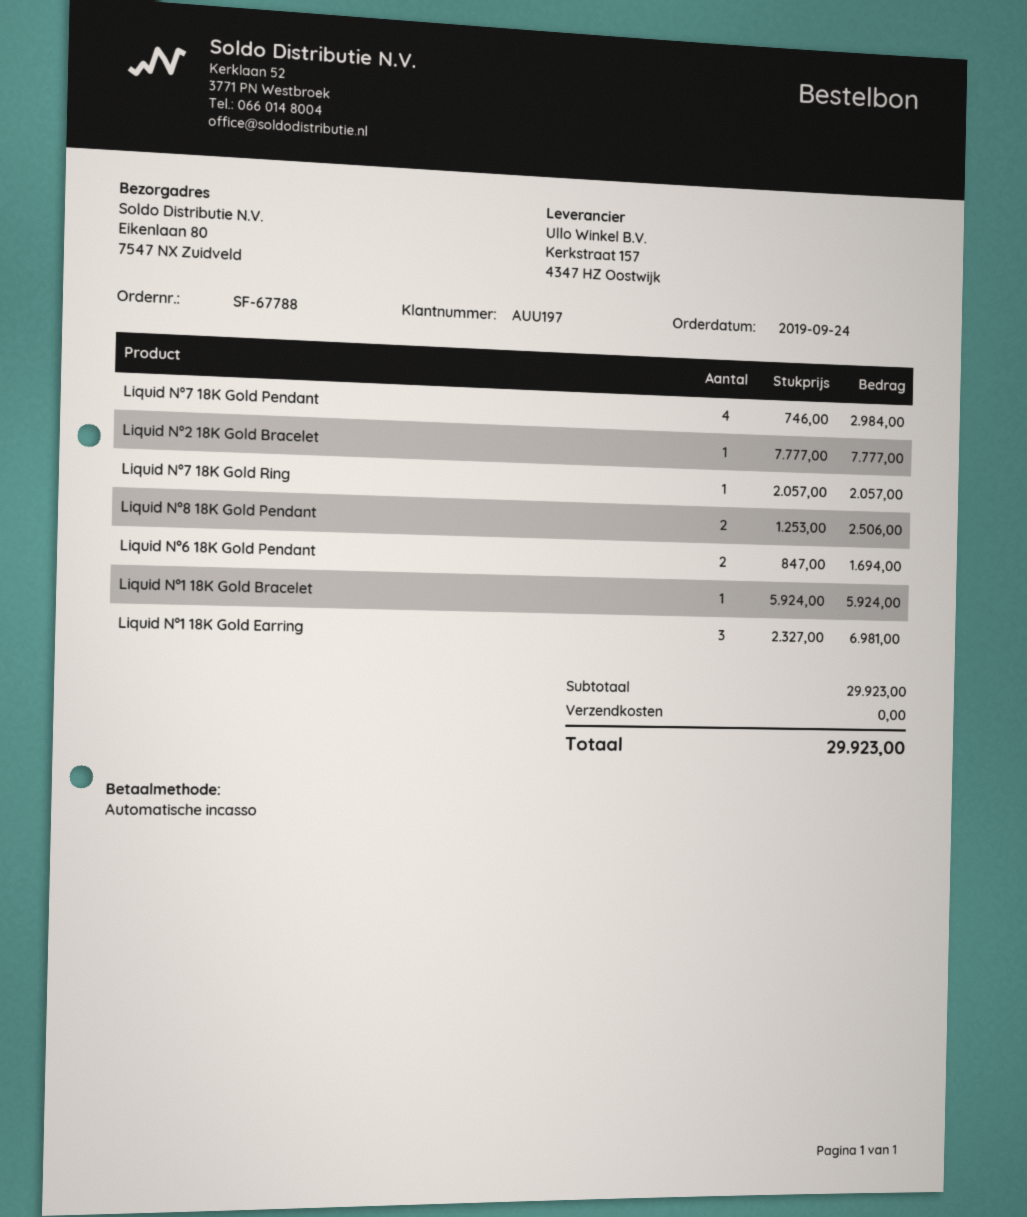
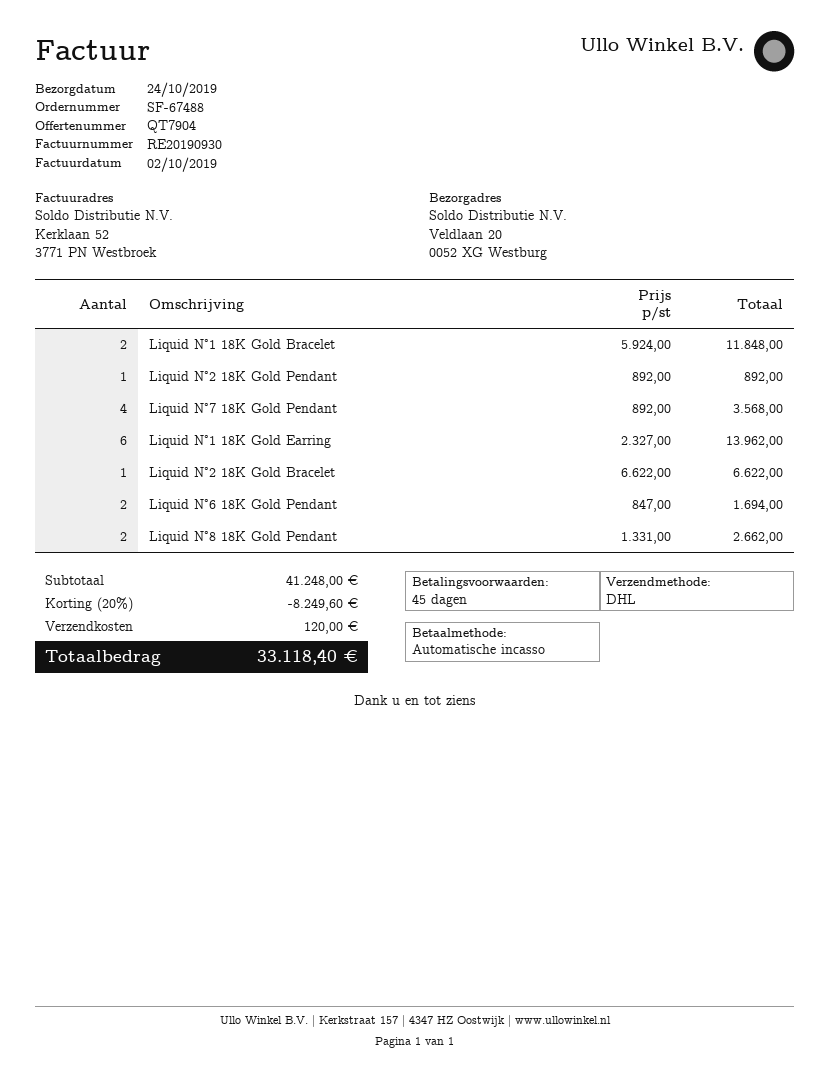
order number: SF-67788 -> SF-67488
ship to: Eikenlaan 80, 7547 NX Zuidveld -> Veldlaan 20, 0052 XG Westburg
Liquid N°7 18K Gold Pendant: 4 x 746.00 = 2984.00 -> 4 x 892.00 = 3568.00
Liquid N°2 18K Gold Bracelet: 1 x 7777.00 = 7777.00 -> 1 x 6622.00 = 6622.00
Liquid N°7 18K Gold Ring: 1 x 2057.00 = 2057.00 -> none
Liquid N°8 18K Gold Pendant: 2 x 1253.00 = 2506.00 -> 2 x 1331.00 = 2662.00
Liquid N°1 18K Gold Bracelet: 1 x 5924.00 = 5924.00 -> 2 x 5924.00 = 11848.00
Liquid N°1 18K Gold Earring: 3 x 2327.00 = 6981.00 -> 6 x 2327.00 = 13962.00
Liquid N°2 18K Gold Pendant: none -> 1 x 892.00 = 892.00
subtotal: 29923.00 -> 41248.00
discount: none -> 20% = 8249.60
shipping: 0.00 -> 120.00
total: 29923.00 -> 33118.40

